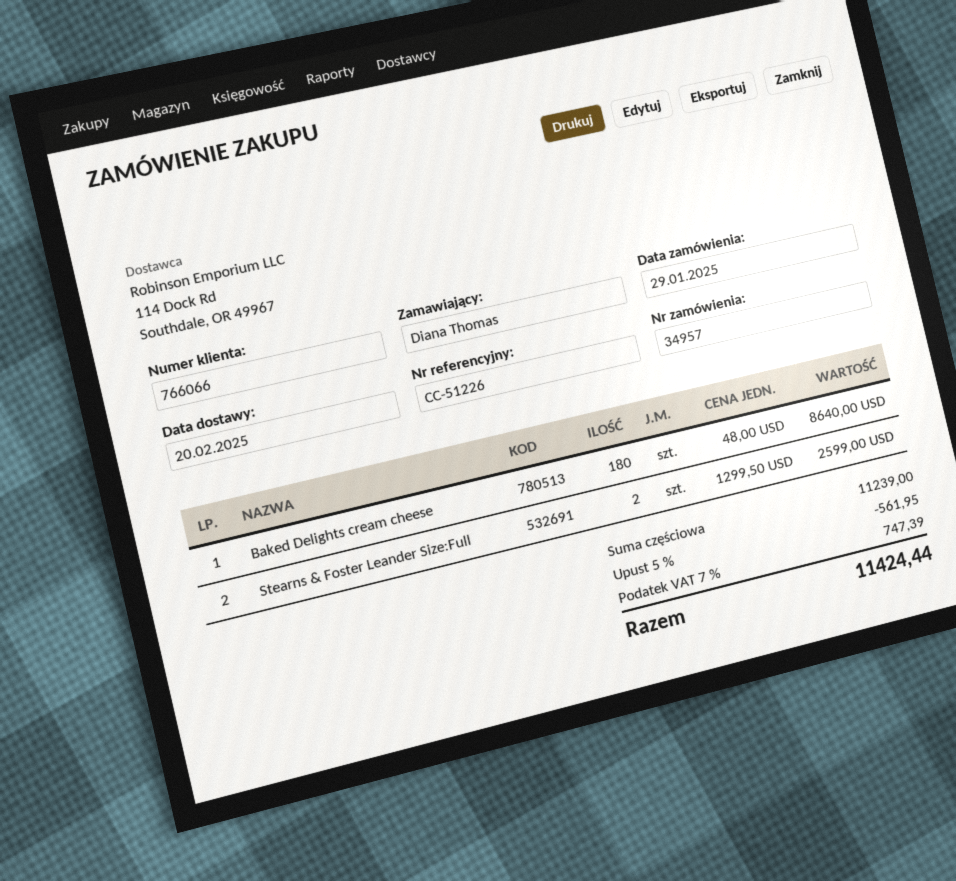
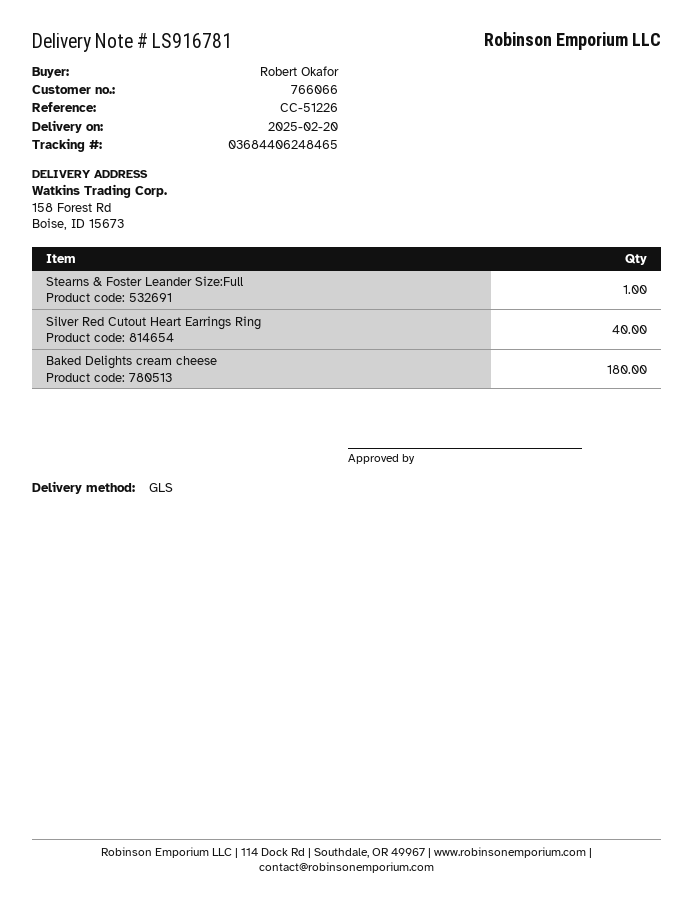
ordered by: Diana Thomas -> Robert Okafor
Stearns & Foster Leander Size:Full: 2 -> 1
Silver Red Cutout Heart Earrings Ring: none -> 40

